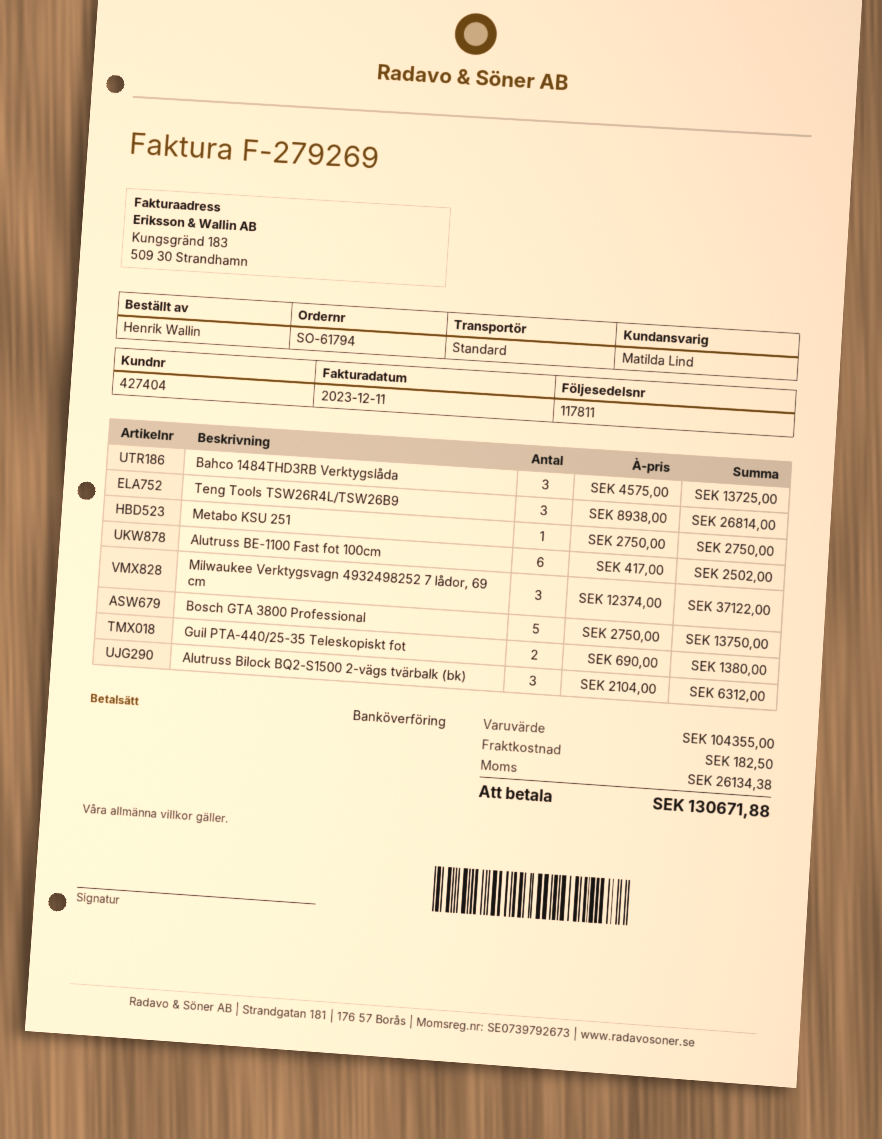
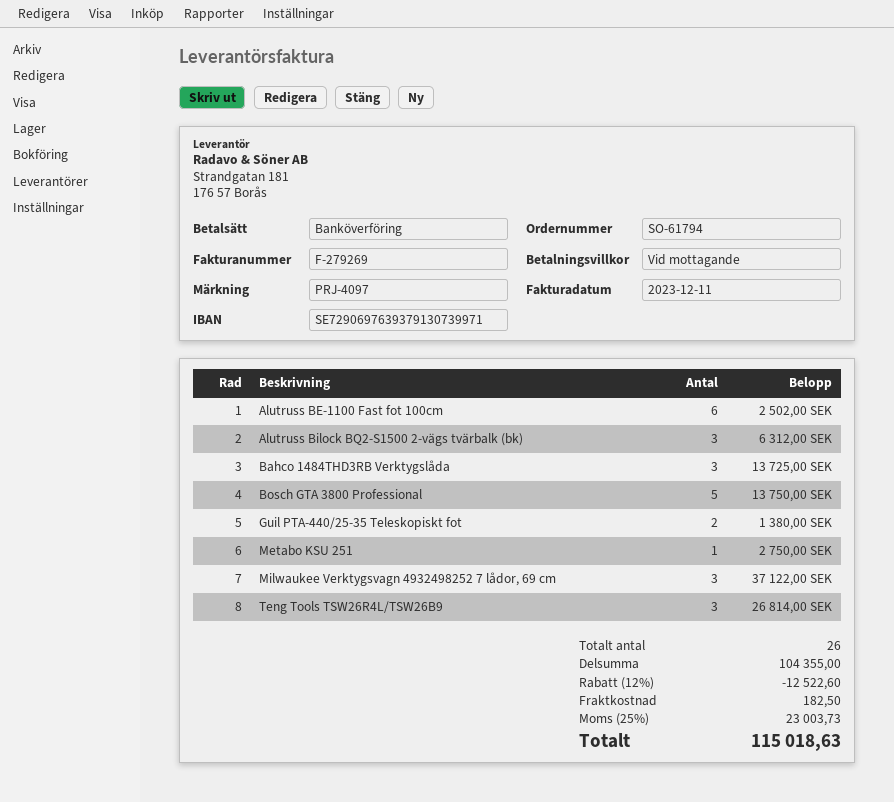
discount: none -> 12% = 12522.60
tax: 26134.38 -> 23003.73
total: 130671.88 -> 115018.63

